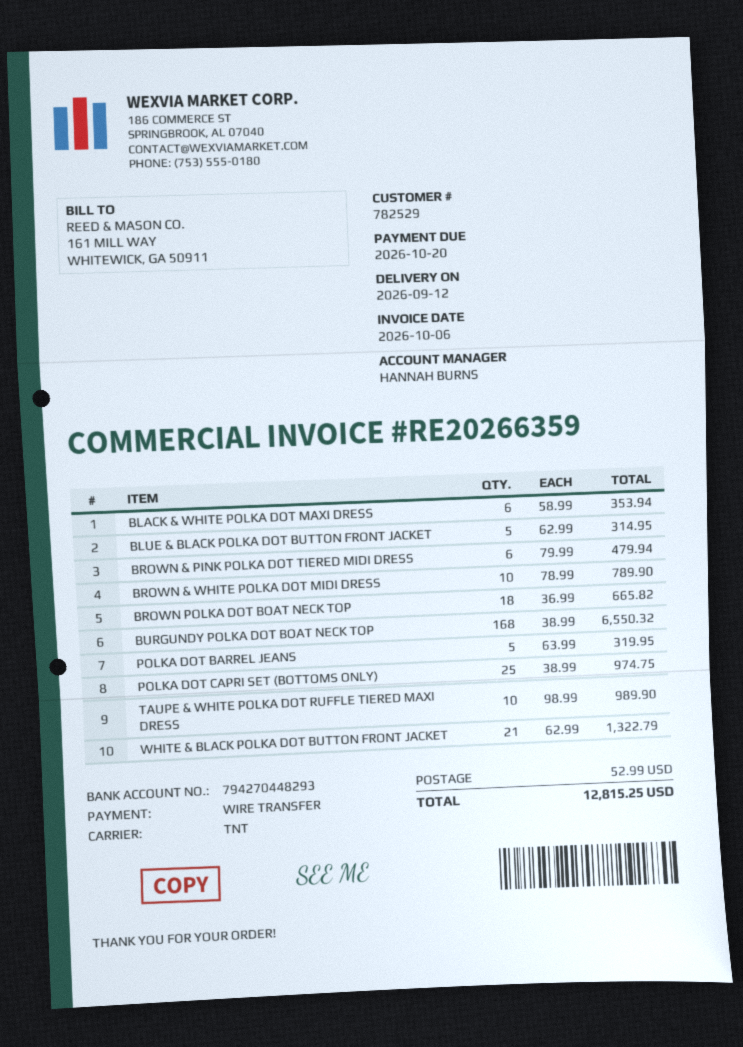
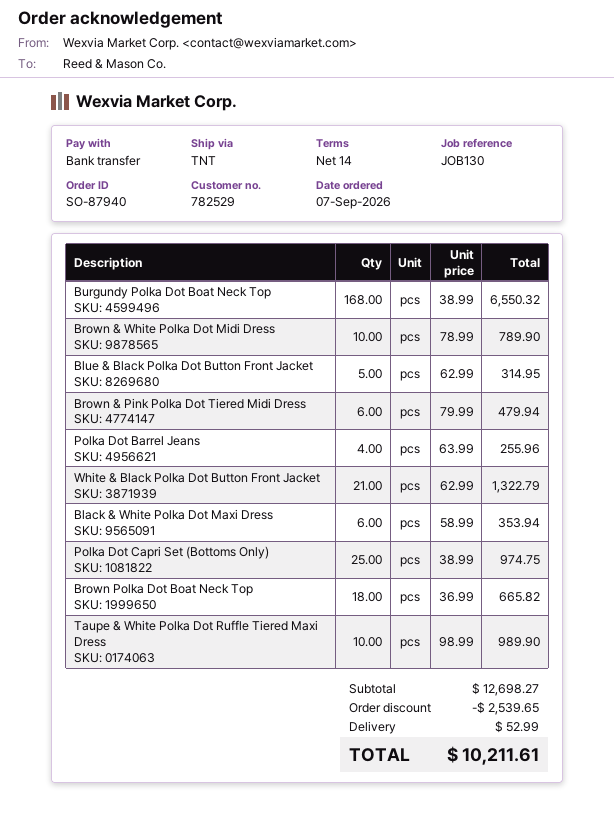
POLKA DOT BARREL JEANS: 5 x 63.99 = 319.95 -> 4 x 63.99 = 255.96
discount: none -> 2539.65
total: 12815.25 -> 10211.61

